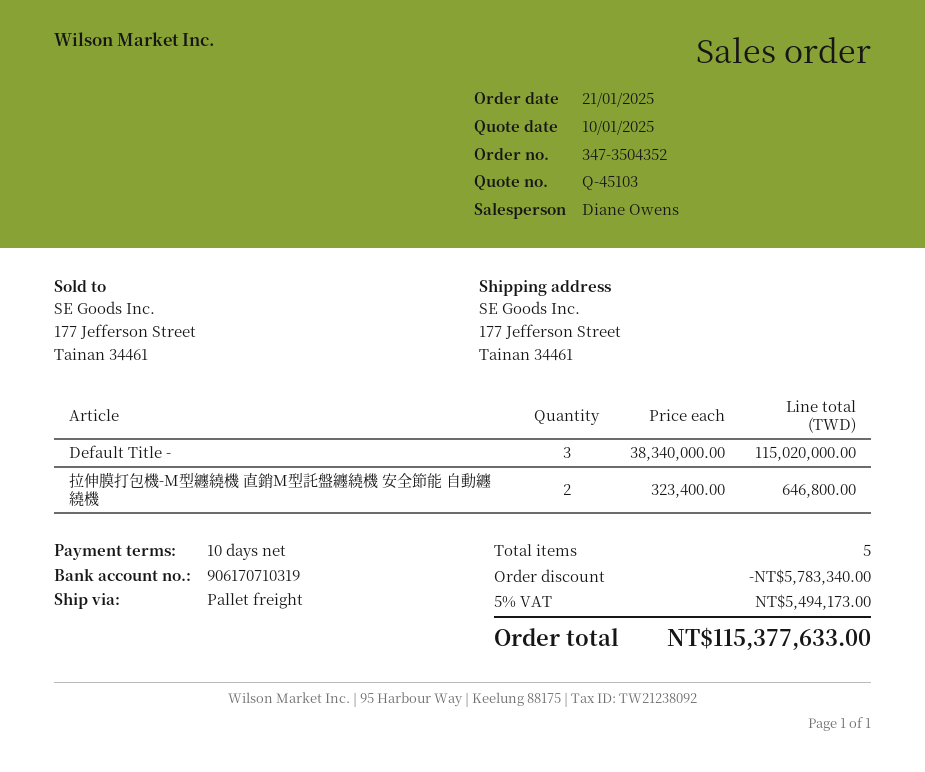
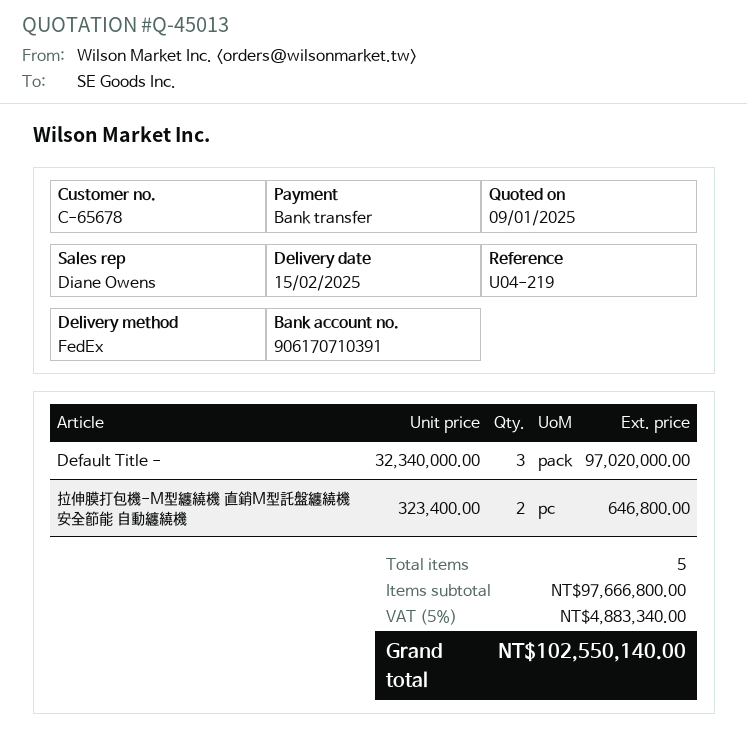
quote number: Q-45103 -> Q-45013
quote date: 2025-01-10 -> 2025-01-09
bank account: 906170710319 -> 906170710391
shipping method: pallet freight -> FedEx
Default Title -: 3 x 38340000.00 = 115020000.00 -> 3 x 32340000.00 = 97020000.00
discount: 5783340.00 -> none
tax: 5% = 5494173.00 -> 5% = 4883340.00
total: 115377633.00 -> 102550140.00

